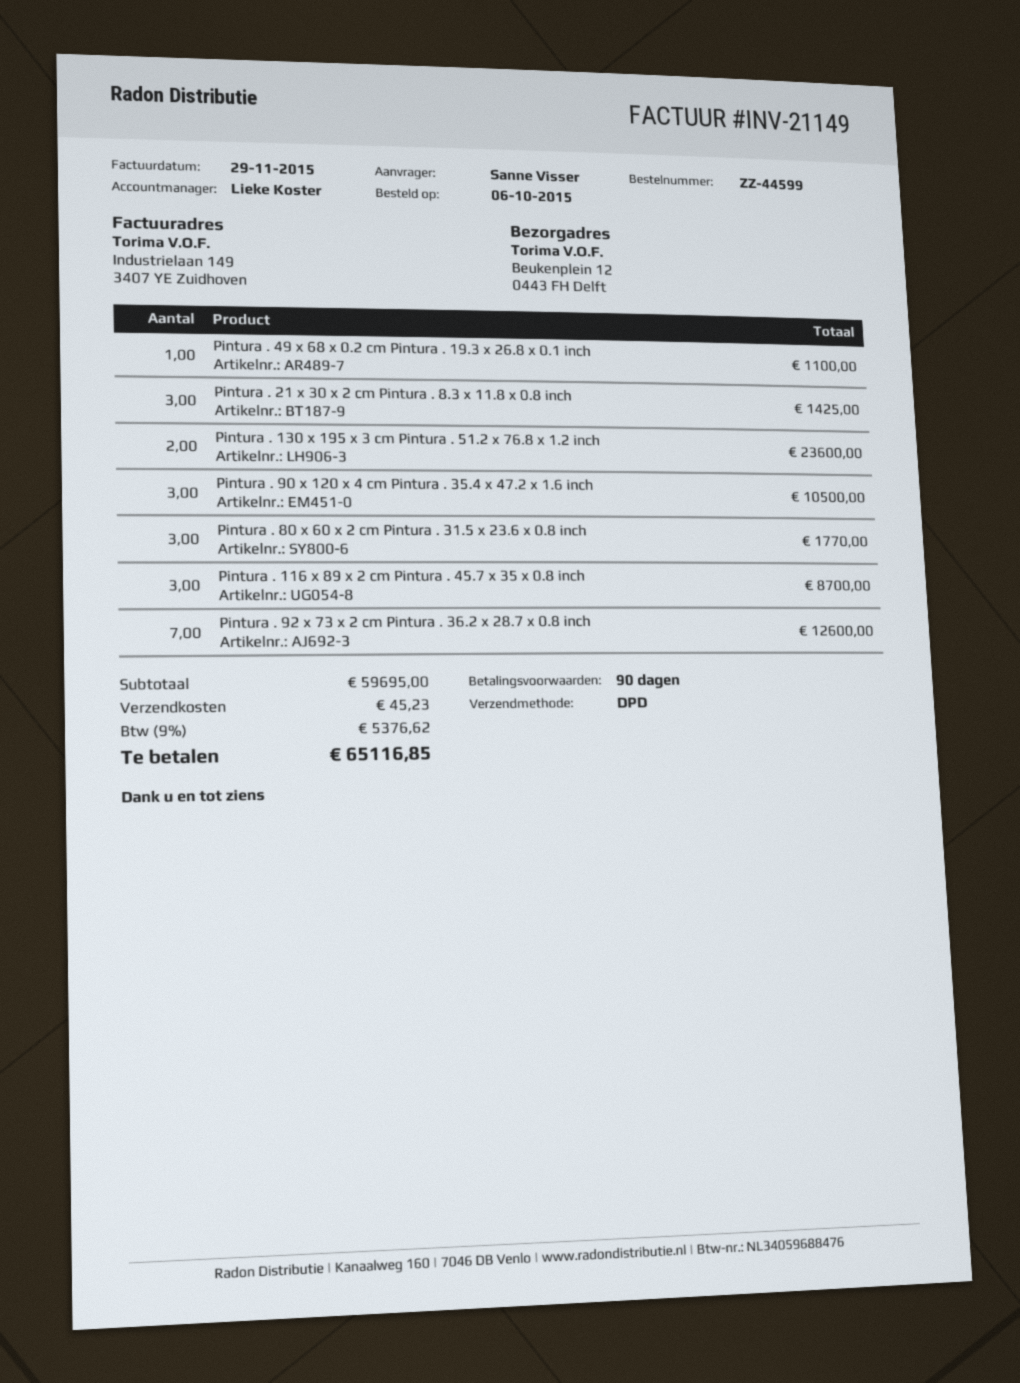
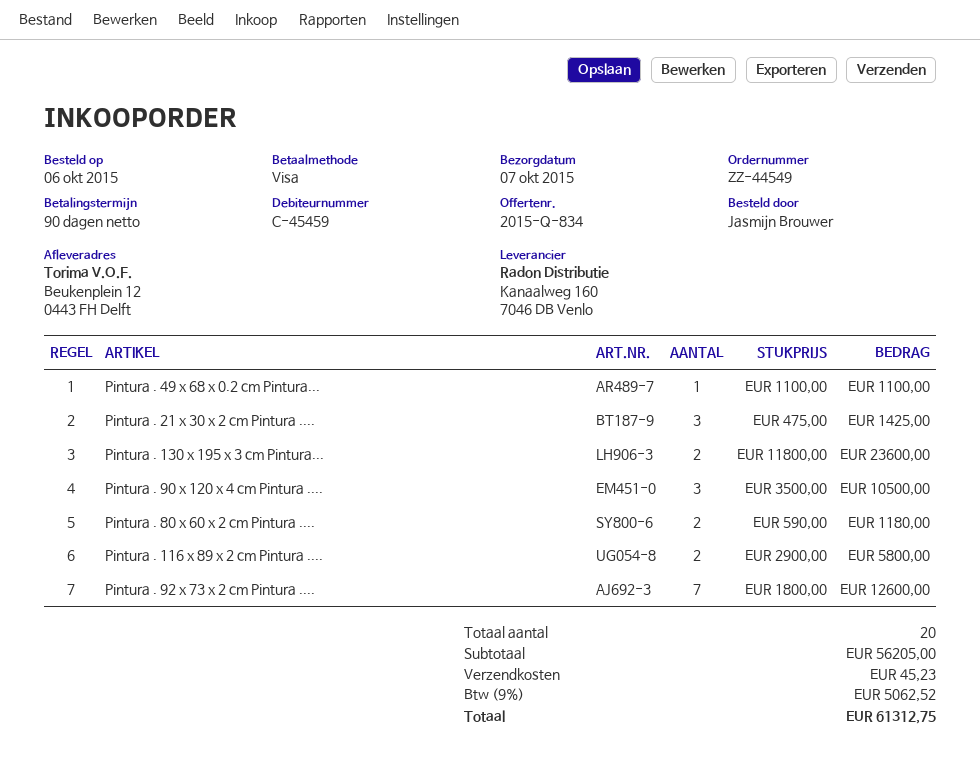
order number: ZZ-44599 -> ZZ-44549
ordered by: Sanne Visser -> Jasmijn Brouwer
Pintura . 80 x 60 x 2 cm Pintura . 31.5 x 23.6 x 0.8 inch: 3 for 1770.00 -> 2 for 1180.00
Pintura . 116 x 89 x 2 cm Pintura . 45.7 x 35 x 0.8 inch: 3 for 8700.00 -> 2 for 5800.00
subtotal: 59695.00 -> 56205.00
tax: 9% = 5376.62 -> 9% = 5062.52
total: 65116.85 -> 61312.75

